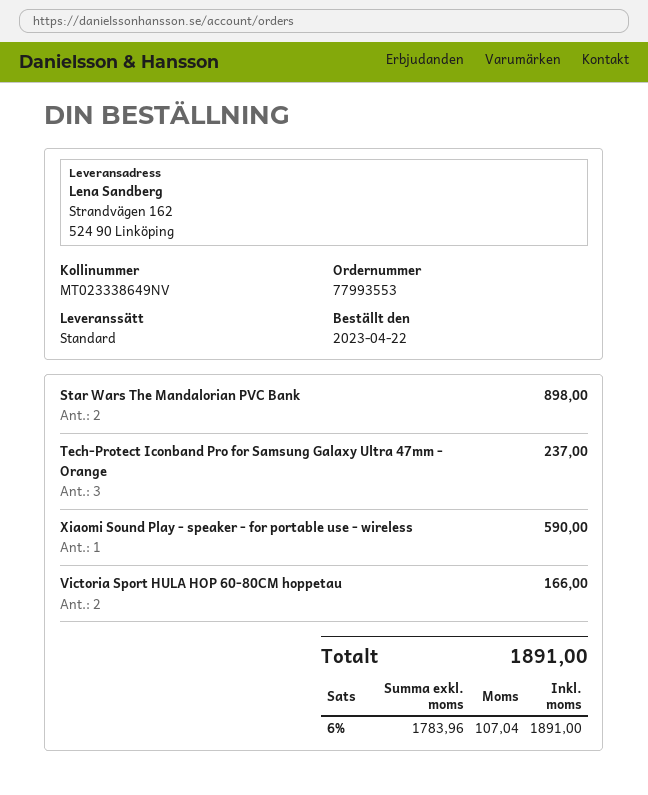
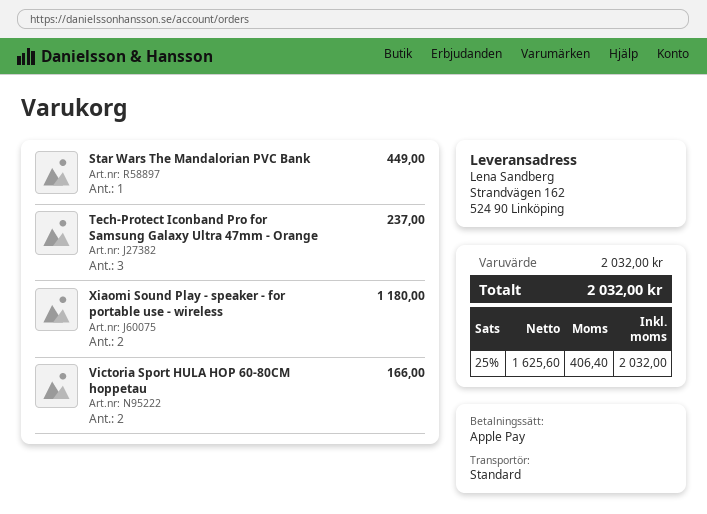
Star Wars The Mandalorian PVC Bank: 2 for 898.00 -> 1 for 449.00
Xiaomi Sound Play - speaker - for portable use - wireless: 1 for 590.00 -> 2 for 1180.00
net: 1783.96 -> 1625.60
tax: 6% = 107.04 -> 25% = 406.40
total: 1891.00 -> 2032.00

